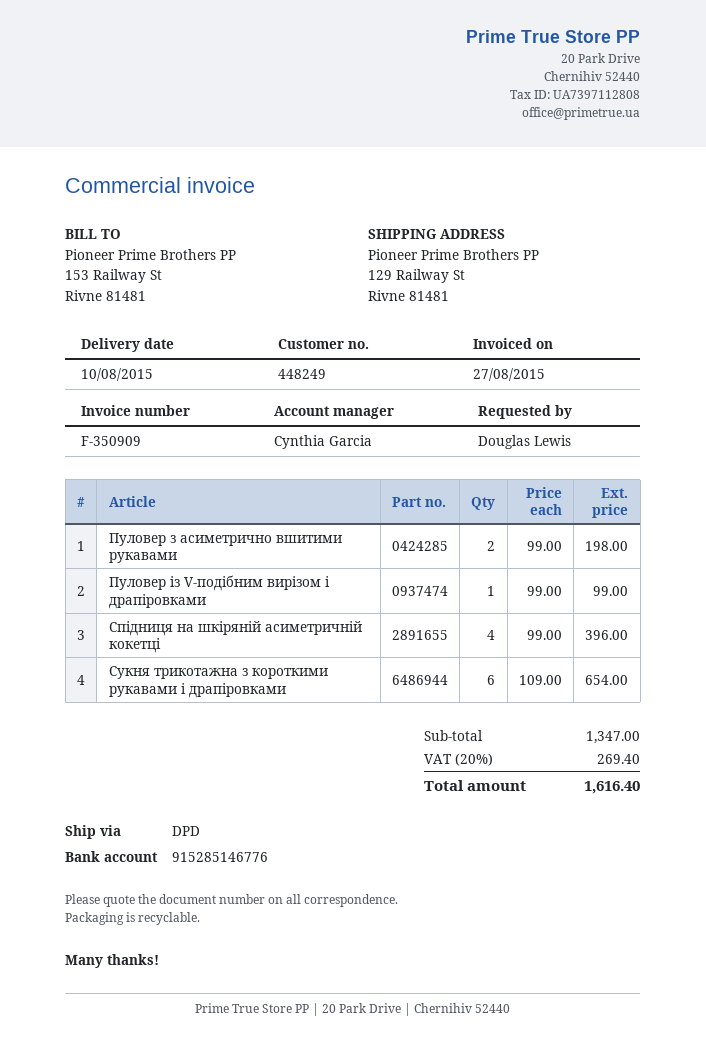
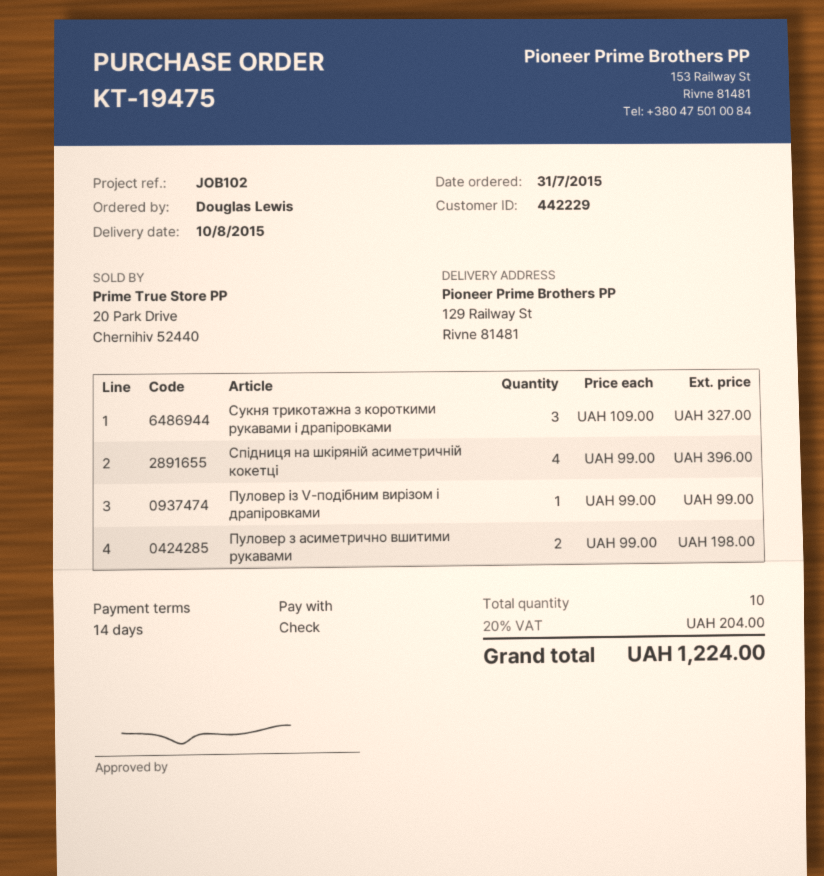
customer number: 448249 -> 442229
Сукня трикотажна з короткими рукавами і драпіровками: 6 x 109.00 = 654.00 -> 3 x 109.00 = 327.00
tax: 20% = 269.40 -> 20% = 204.00
total: 1616.40 -> 1224.00

